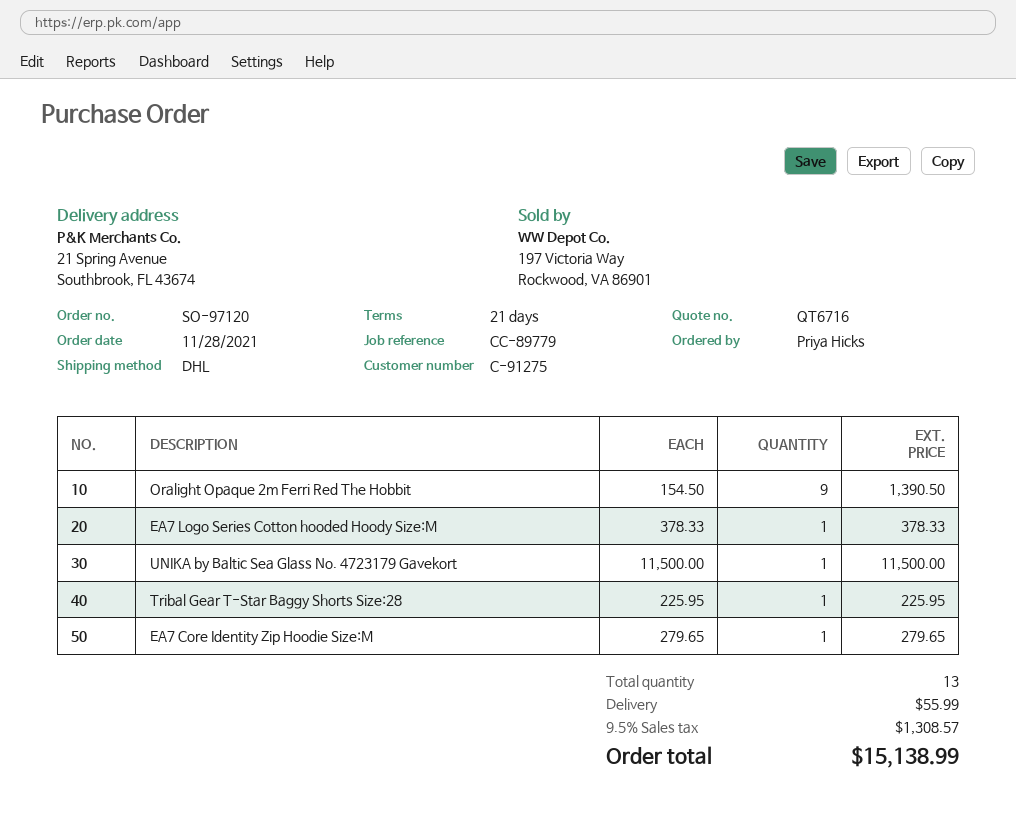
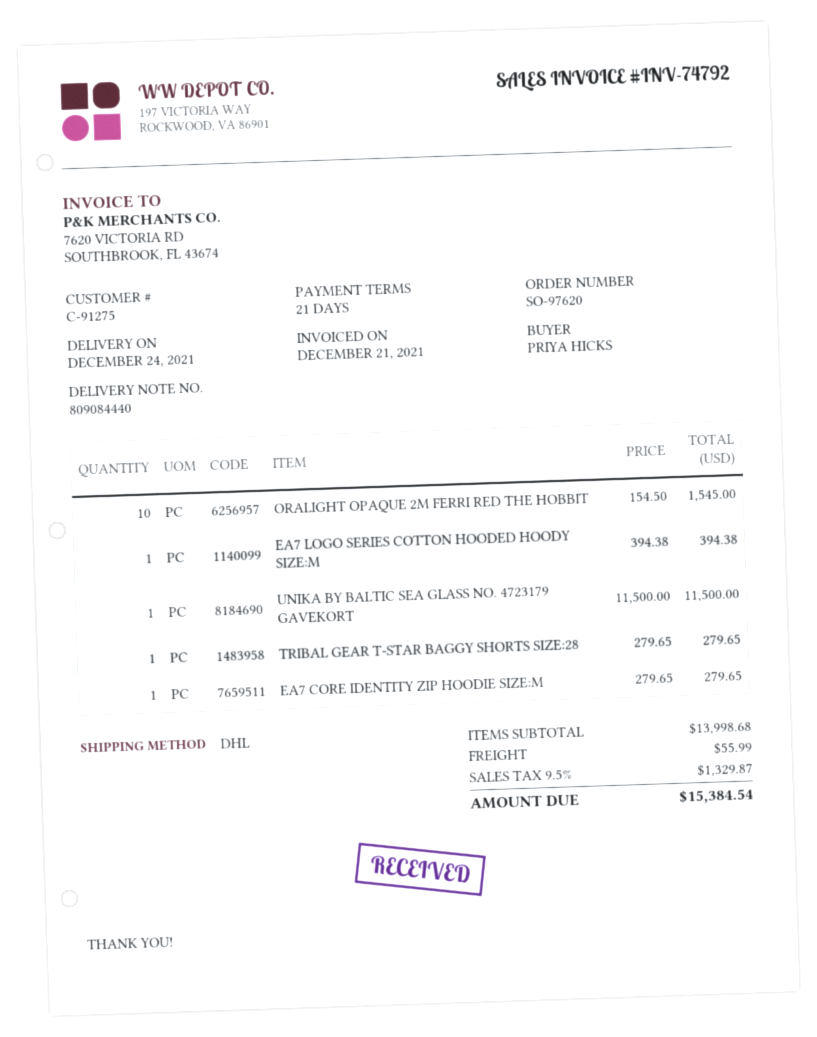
order number: SO-97120 -> SO-97620
Oralight Opaque 2m Ferri Red The Hobbit: 9 x 154.50 = 1390.50 -> 10 x 154.50 = 1545.00
EA7 Logo Series Cotton hooded Hoody Size:M: 1 x 378.33 = 378.33 -> 1 x 394.38 = 394.38
Tribal Gear T-Star Baggy Shorts Size:28: 1 x 225.95 = 225.95 -> 1 x 279.65 = 279.65
tax: 9.5% = 1308.57 -> 9.5% = 1329.87
total: 15138.99 -> 15384.54

